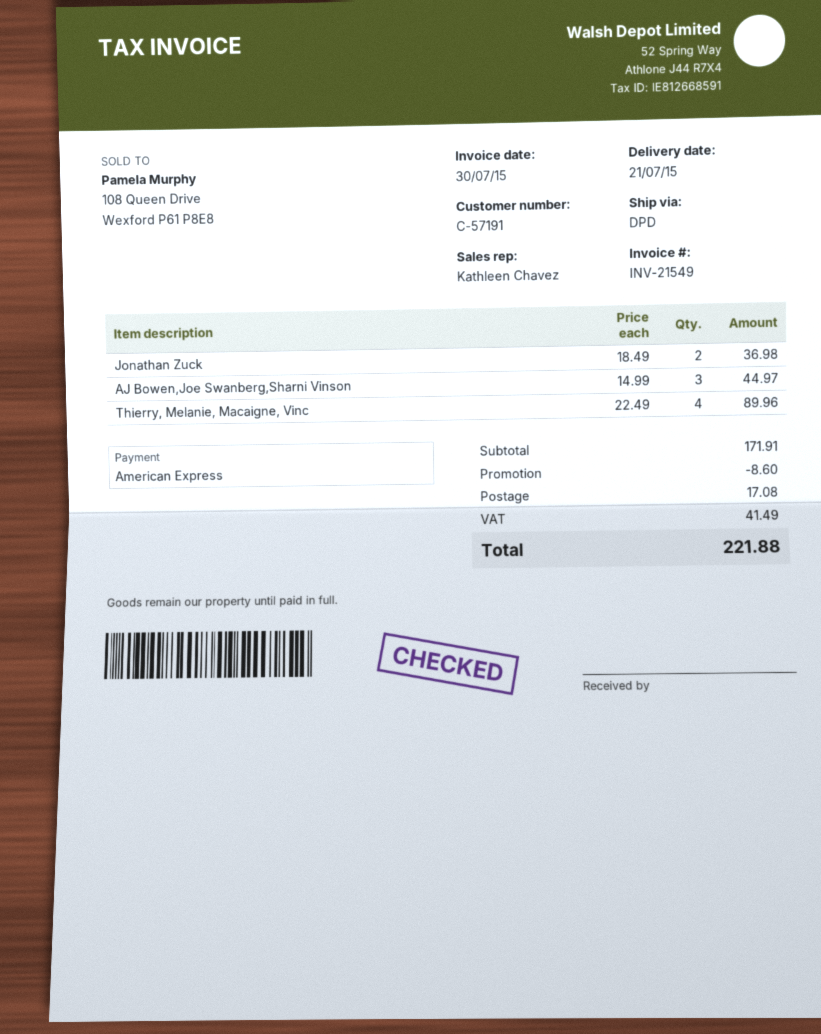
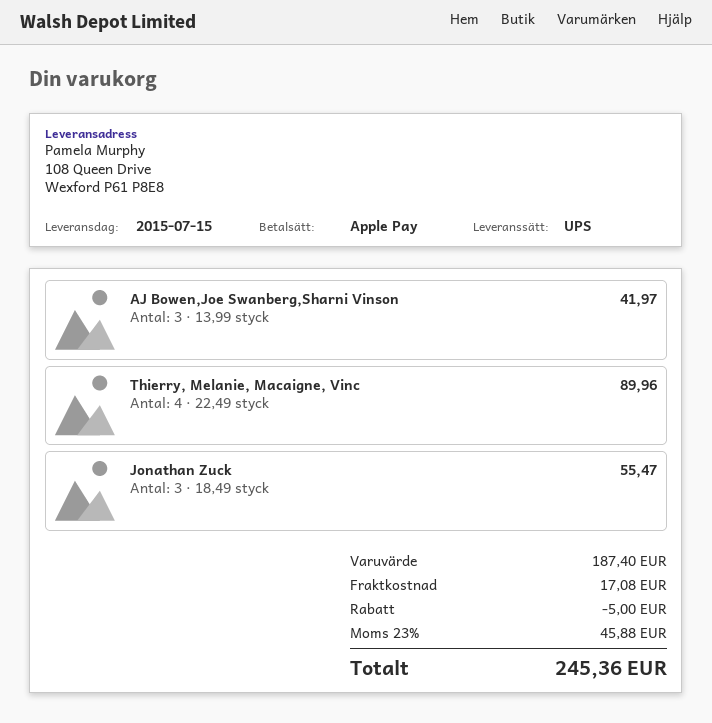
delivery date: 2015-07-21 -> 2015-07-15
payment method: American Express -> Apple Pay
shipping method: DPD -> UPS
Jonathan Zuck: 2 x 18.49 = 36.98 -> 3 x 18.49 = 55.47
AJ Bowen,Joe Swanberg,Sharni Vinson: 3 x 14.99 = 44.97 -> 3 x 13.99 = 41.97
subtotal: 171.91 -> 187.40
discount: 8.60 -> 5.00
tax: 41.49 -> 45.88
total: 221.88 -> 245.36

